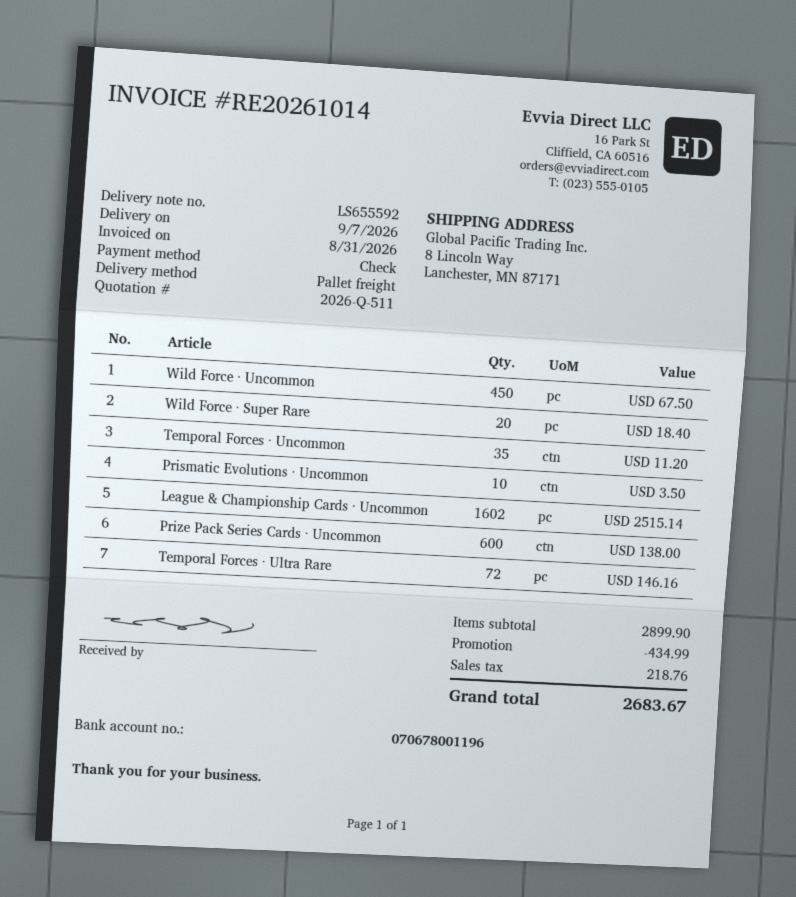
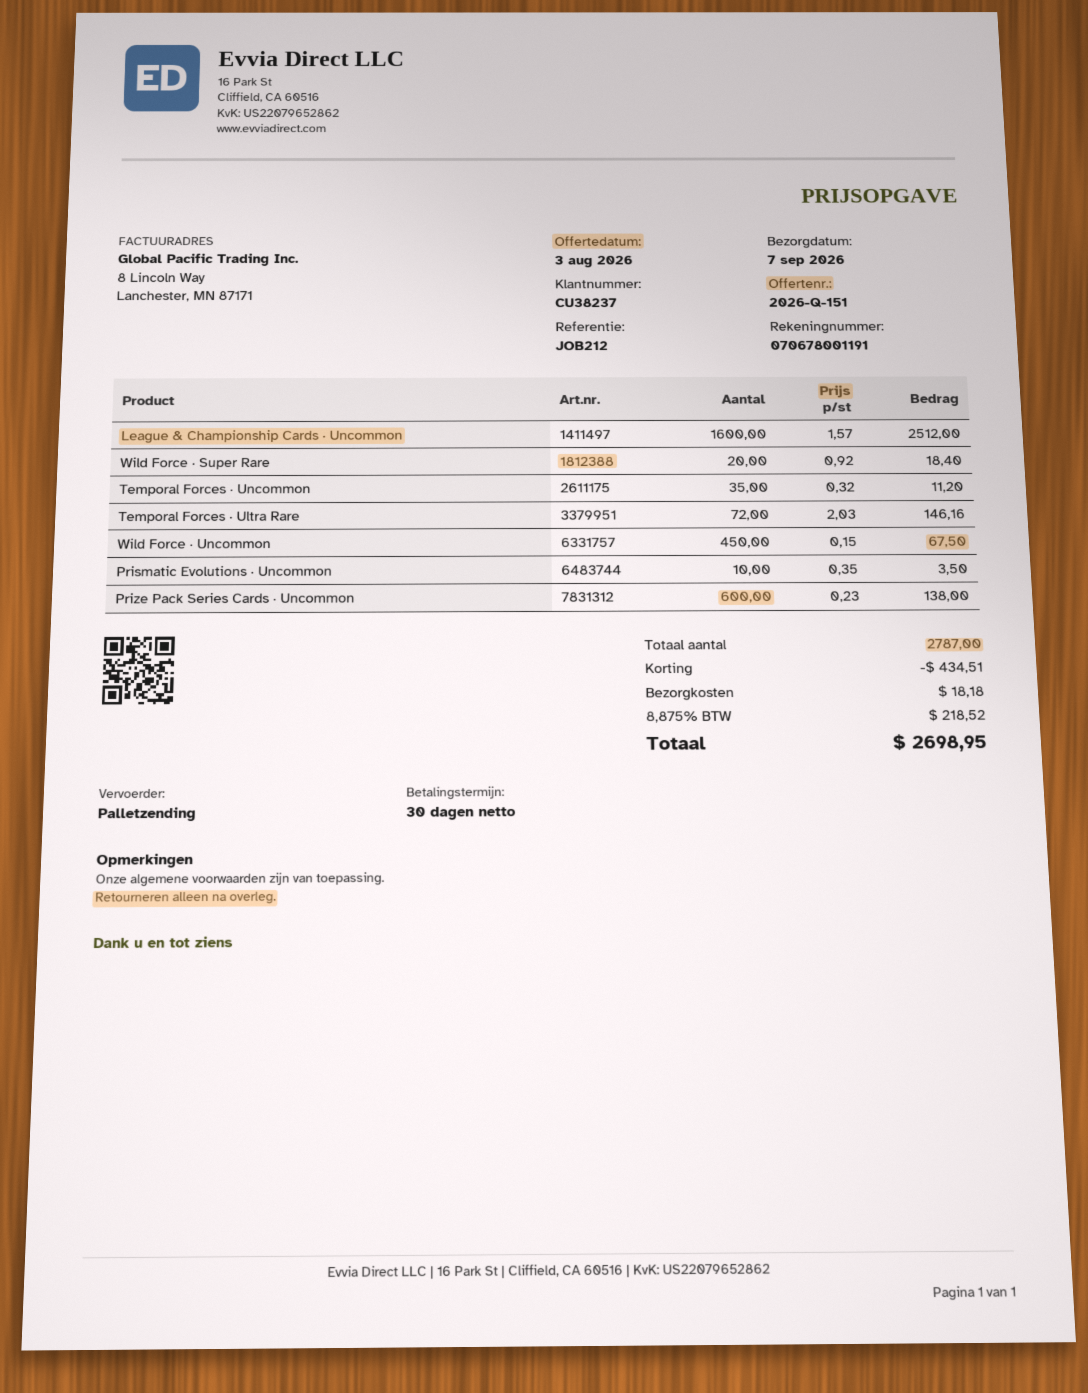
quote number: 2026-Q-511 -> 2026-Q-151
bank account: 070678001196 -> 070678001191
League & Championship Cards · Uncommon: 1602 for 2515.14 -> 1600 for 2512.00
discount: 434.99 -> 434.51
shipping: none -> 18.18
tax: 218.76 -> 218.52
total: 2683.67 -> 2698.95

